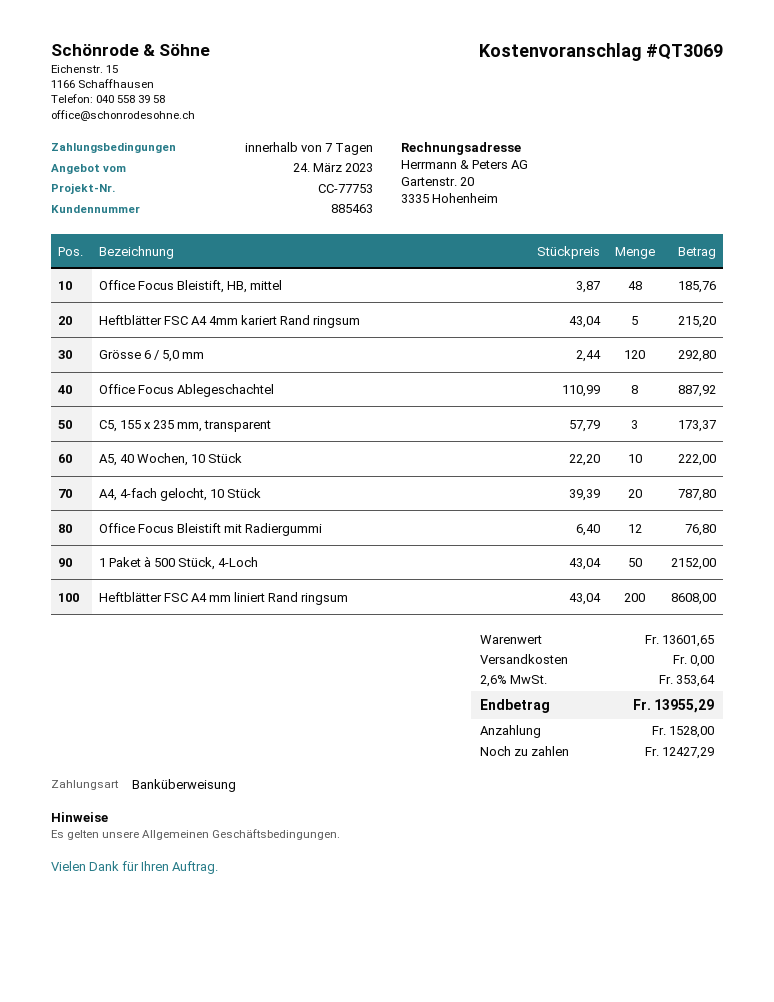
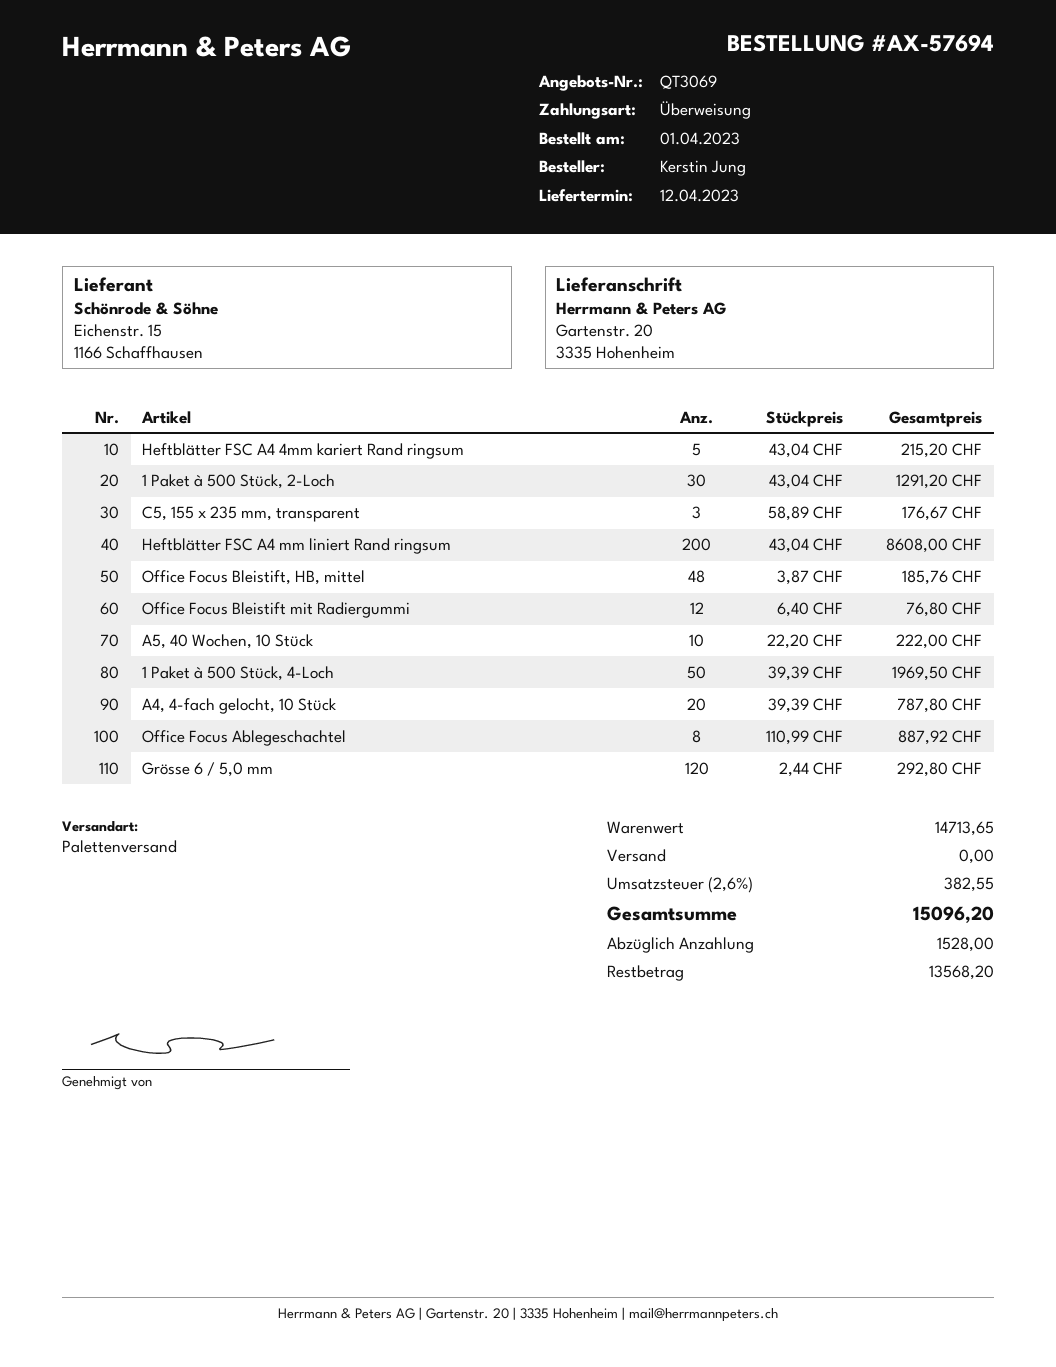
C5, 155 x 235 mm, transparent: 3 x 57.79 = 173.37 -> 3 x 58.89 = 176.67
1 Paket à 500 Stück, 4-Loch: 50 x 43.04 = 2152.00 -> 50 x 39.39 = 1969.50
1 Paket à 500 Stück, 2-Loch: none -> 30 x 43.04 = 1291.20
subtotal: 13601.65 -> 14713.65
tax: 2.6% = 353.64 -> 2.6% = 382.55
total: 13955.29 -> 15096.20
balance: 12427.29 -> 13568.20

